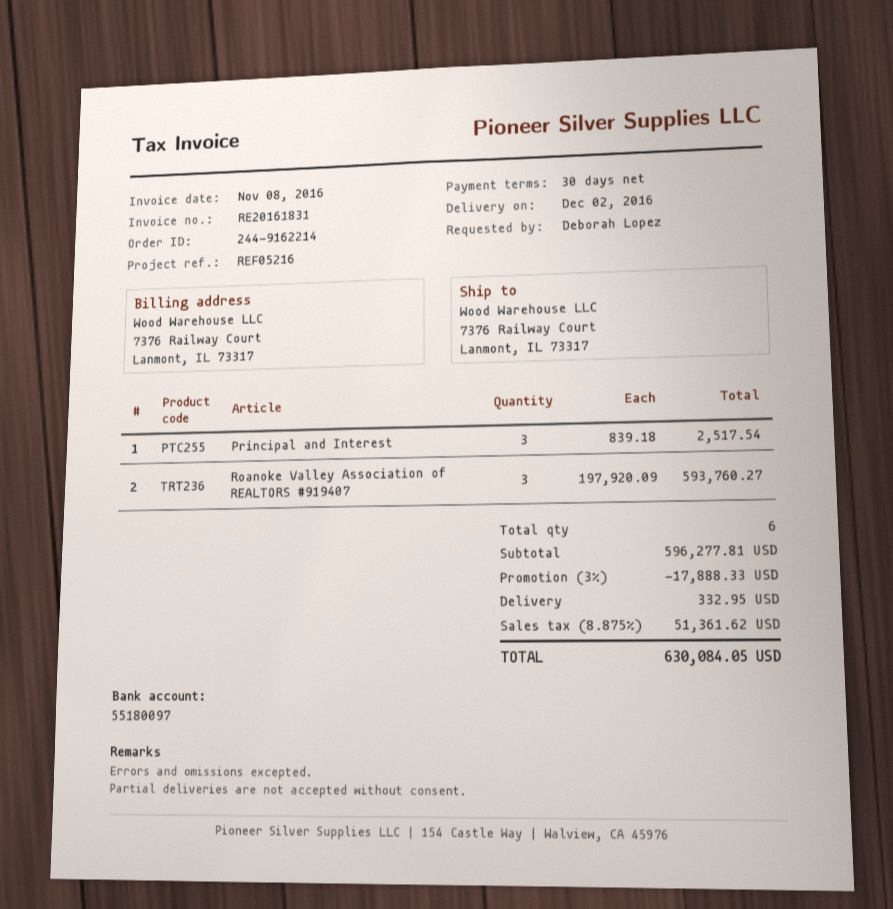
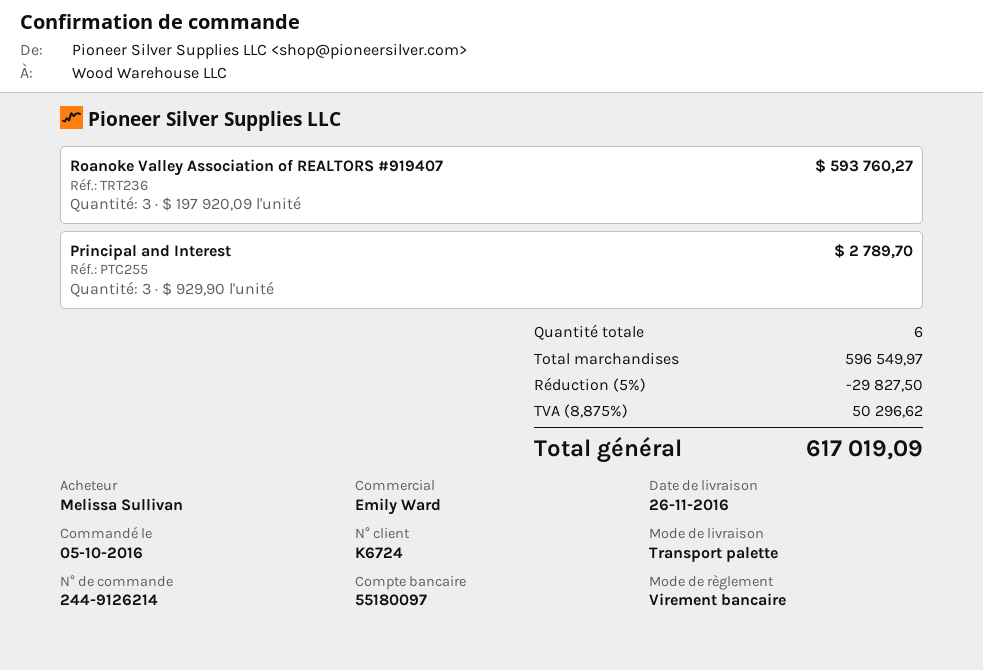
order number: 244-9162214 -> 244-9126214
delivery date: 2016-12-02 -> 2016-11-26
ordered by: Deborah Lopez -> Melissa Sullivan
Principal and Interest: 3 x 839.18 = 2517.54 -> 3 x 929.90 = 2789.70
subtotal: 596277.81 -> 596549.97
discount: 3% = 17888.33 -> 5% = 29827.50
shipping: 332.95 -> none
tax: 8.875% = 51361.62 -> 8.875% = 50296.62
total: 630084.05 -> 617019.09

